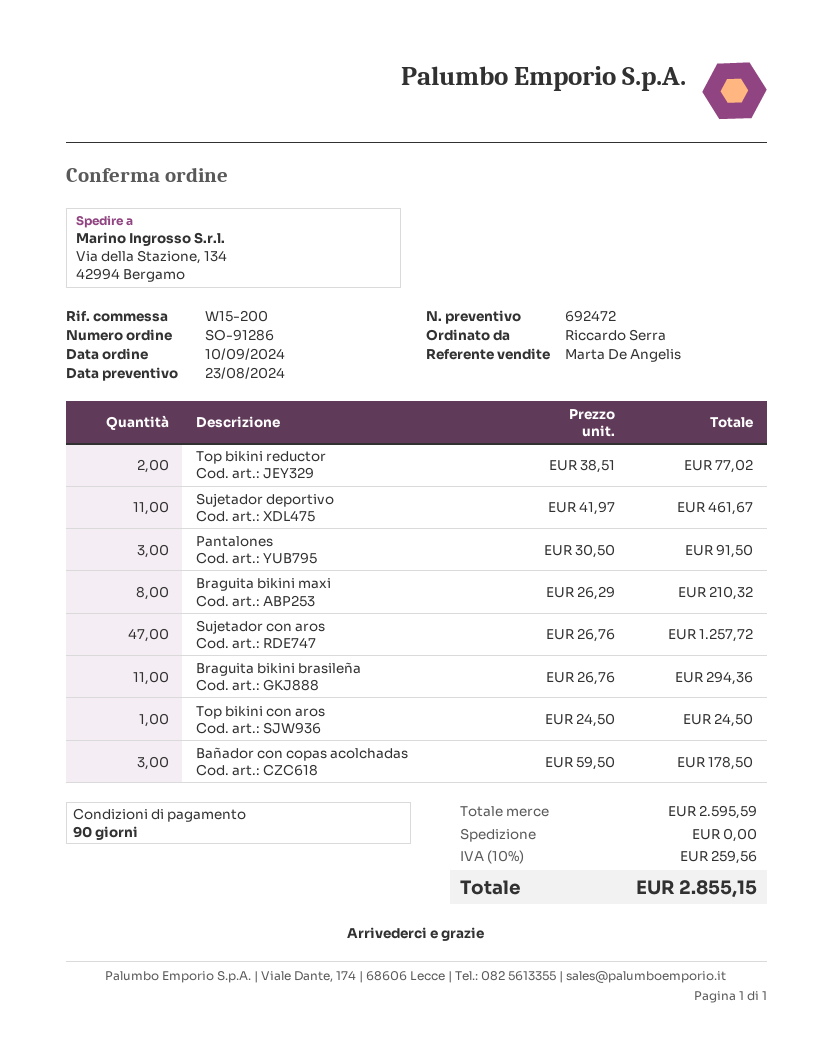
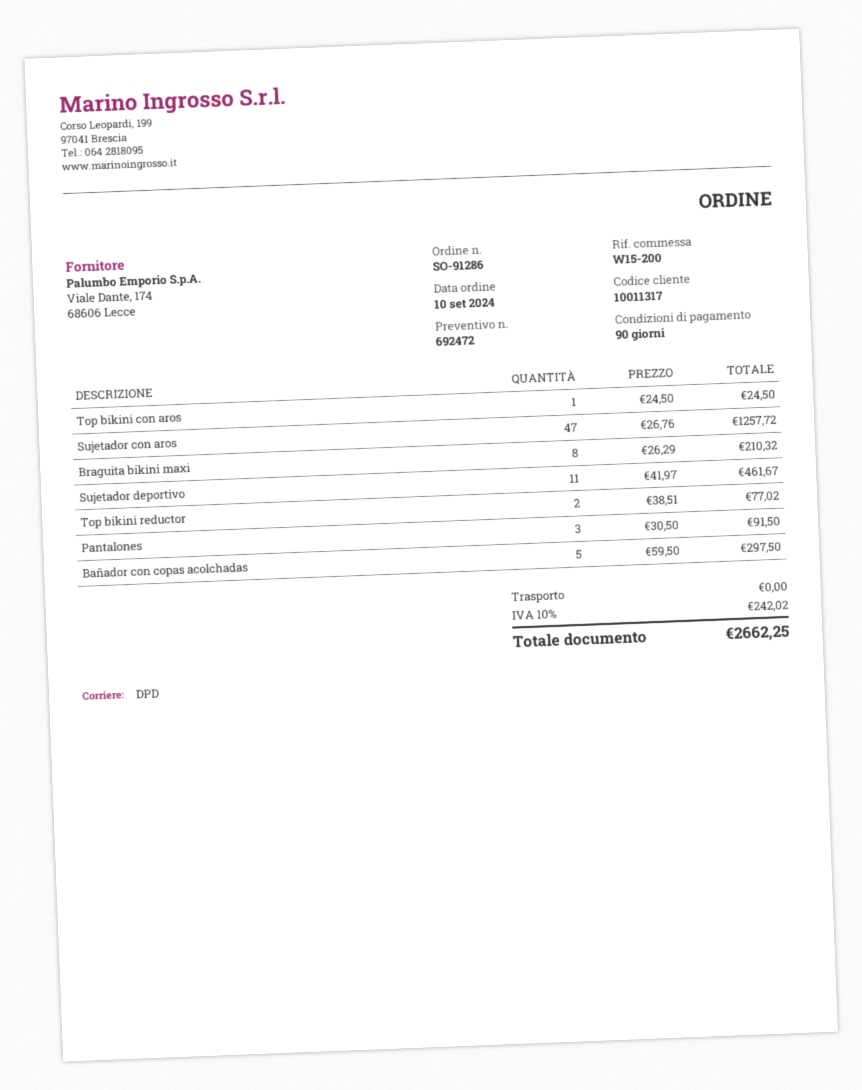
Braguita bikini brasileña: 11 x 26.76 = 294.36 -> none
Bañador con copas acolchadas: 3 x 59.50 = 178.50 -> 5 x 59.50 = 297.50
tax: 10% = 259.56 -> 10% = 242.02
total: 2855.15 -> 2662.25

